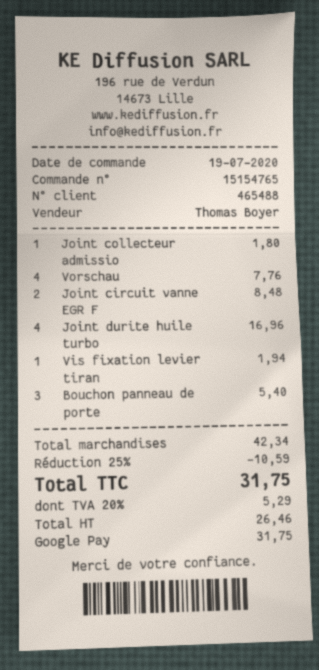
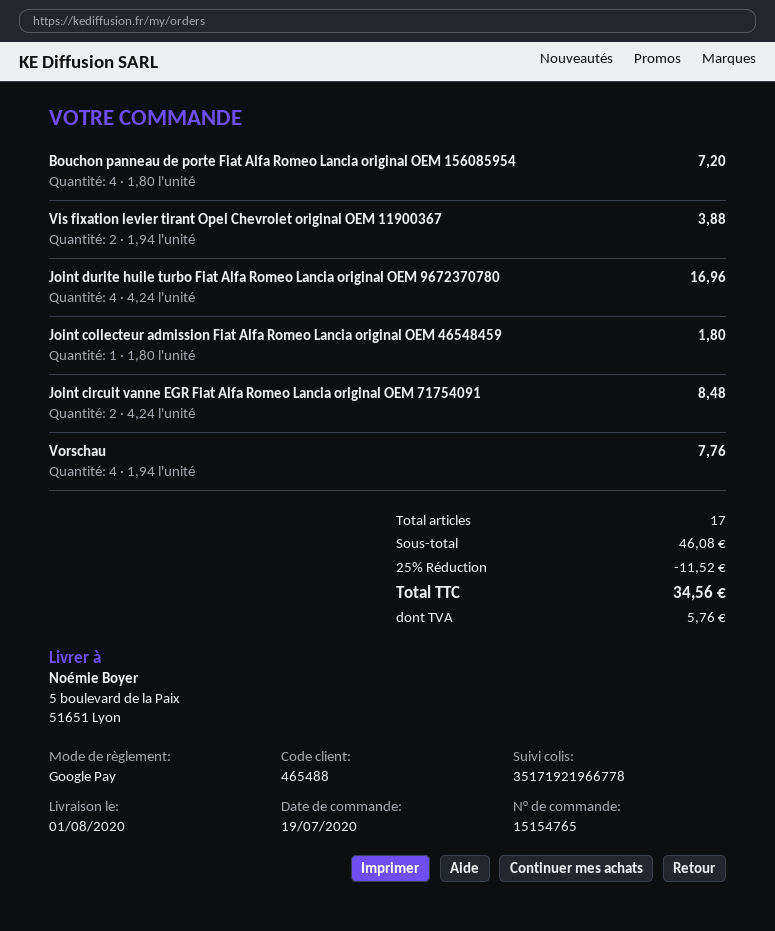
Vis fixation levier tiran: 1 for 1.94 -> 2 for 3.88
Bouchon panneau de porte: 3 for 5.40 -> 4 for 7.20
subtotal: 42.34 -> 46.08
discount: 25% = 10.59 -> 25% = 11.52
tax: 5.29 -> 5.76
total: 31.75 -> 34.56

